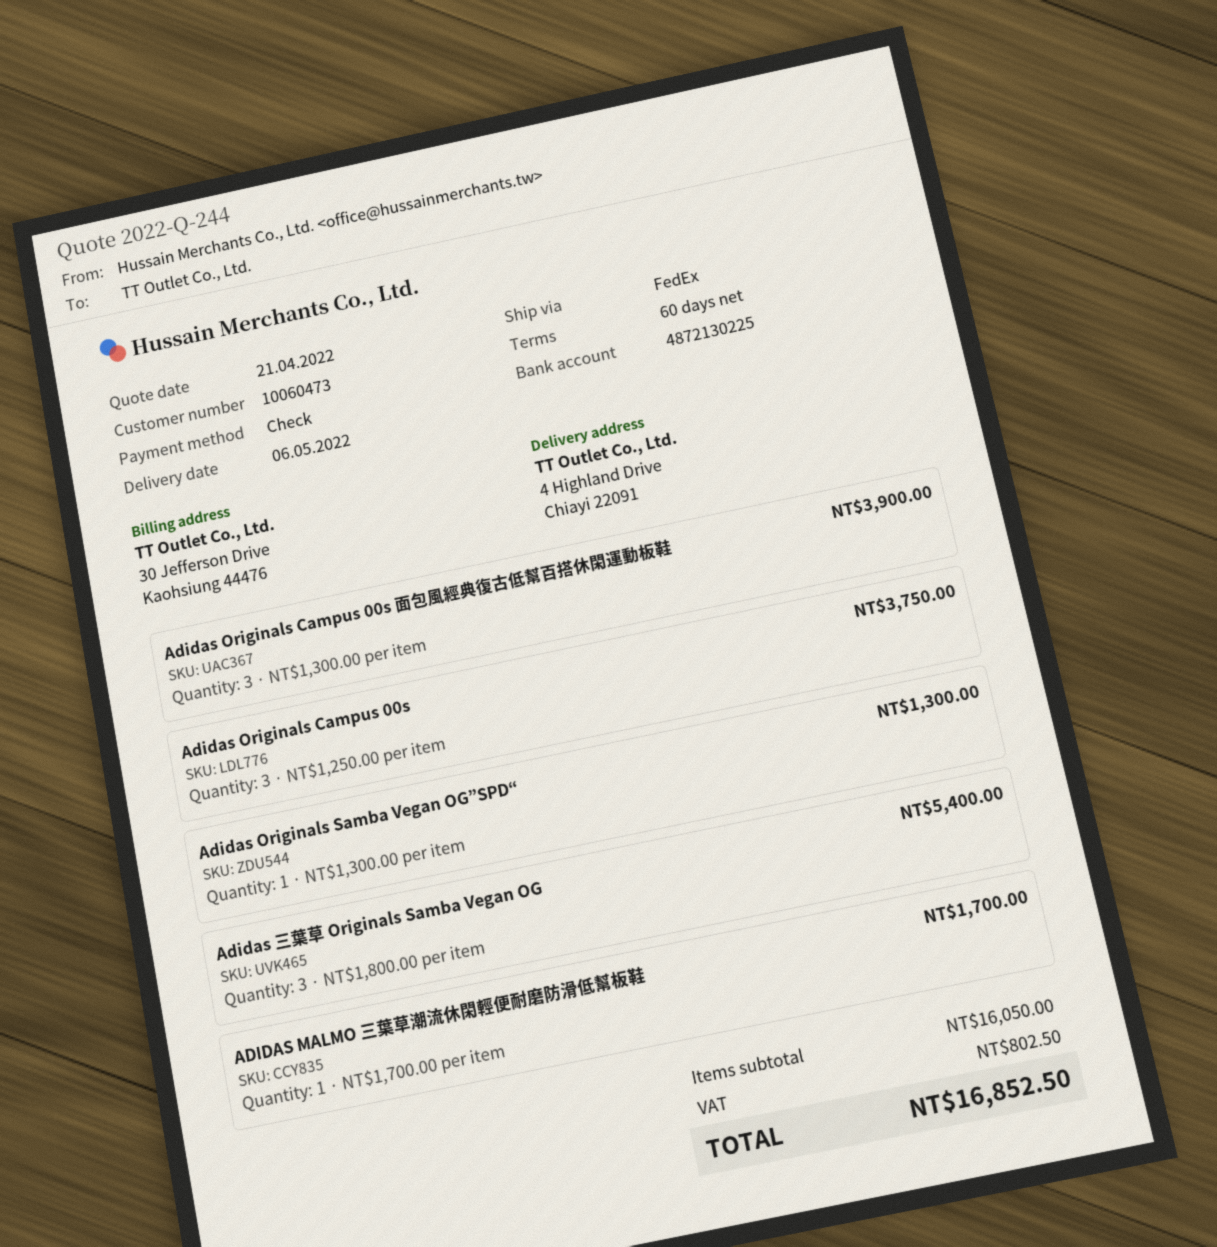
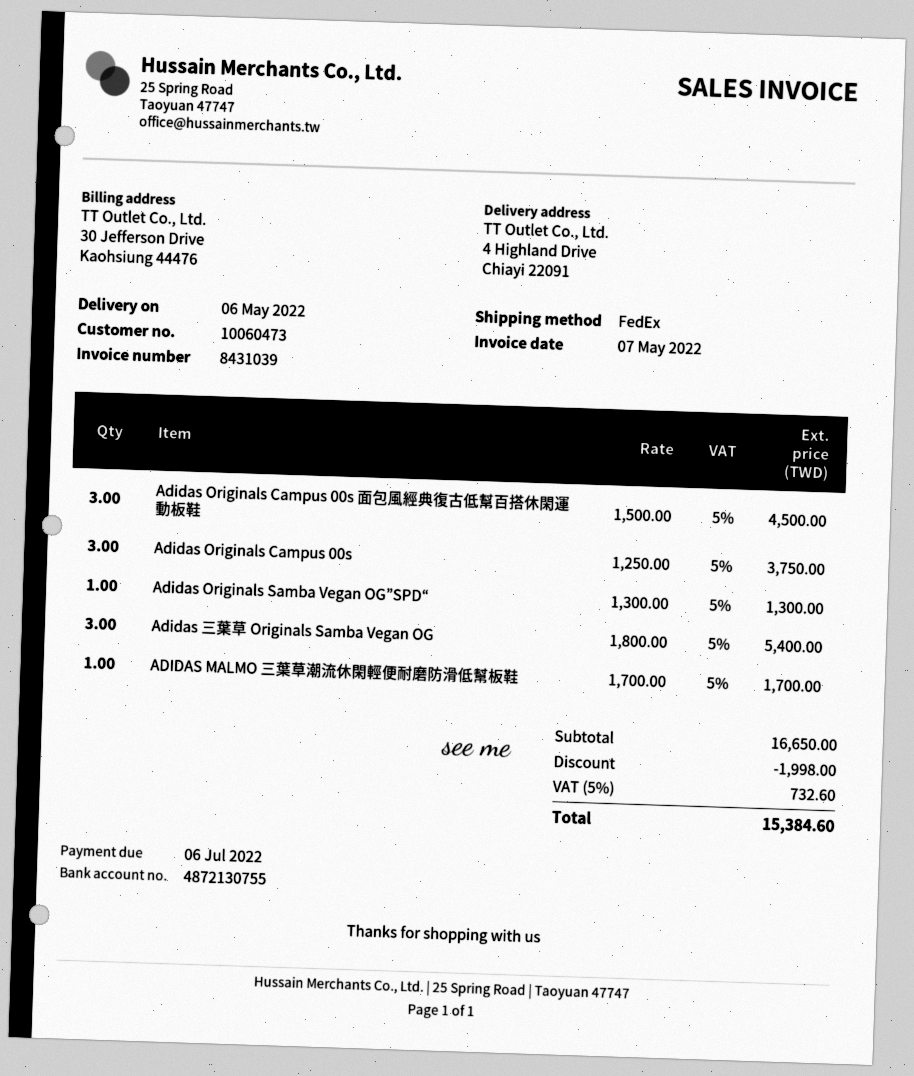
bank account: 4872130225 -> 4872130755
Adidas Originals Campus 00s 面包風經典復古低幫百搭休閑運動板鞋: 3 x 1300.00 = 3900.00 -> 3 x 1500.00 = 4500.00
subtotal: 16050.00 -> 16650.00
discount: none -> 1998.00
tax: 802.50 -> 732.60
total: 16852.50 -> 15384.60

